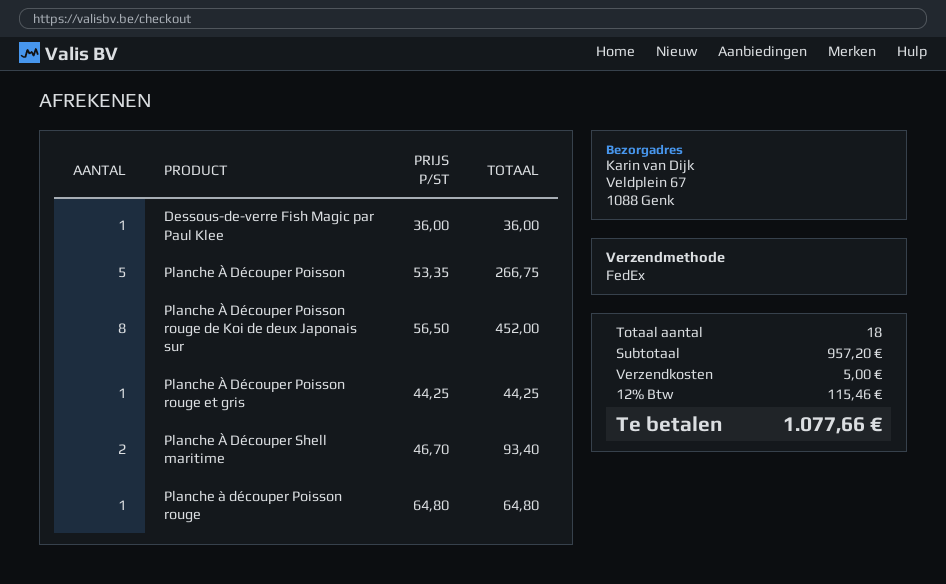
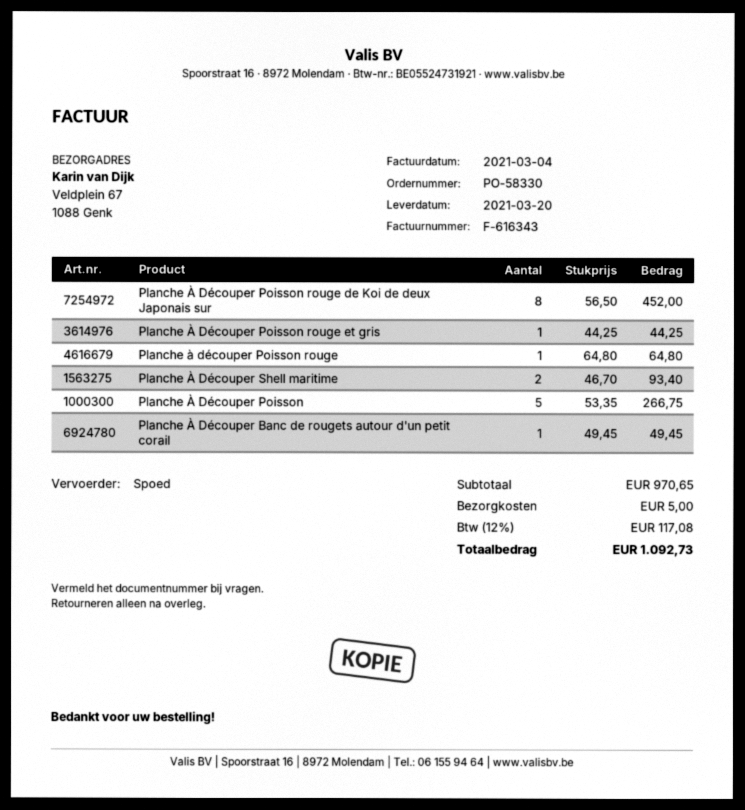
shipping method: FedEx -> express
Dessous-de-verre Fish Magic par Paul Klee: 1 x 36.00 = 36.00 -> none
Planche À Découper Banc de rougets autour d'un petit corail: none -> 1 x 49.45 = 49.45
subtotal: 957.20 -> 970.65
tax: 12% = 115.46 -> 12% = 117.08
total: 1077.66 -> 1092.73

